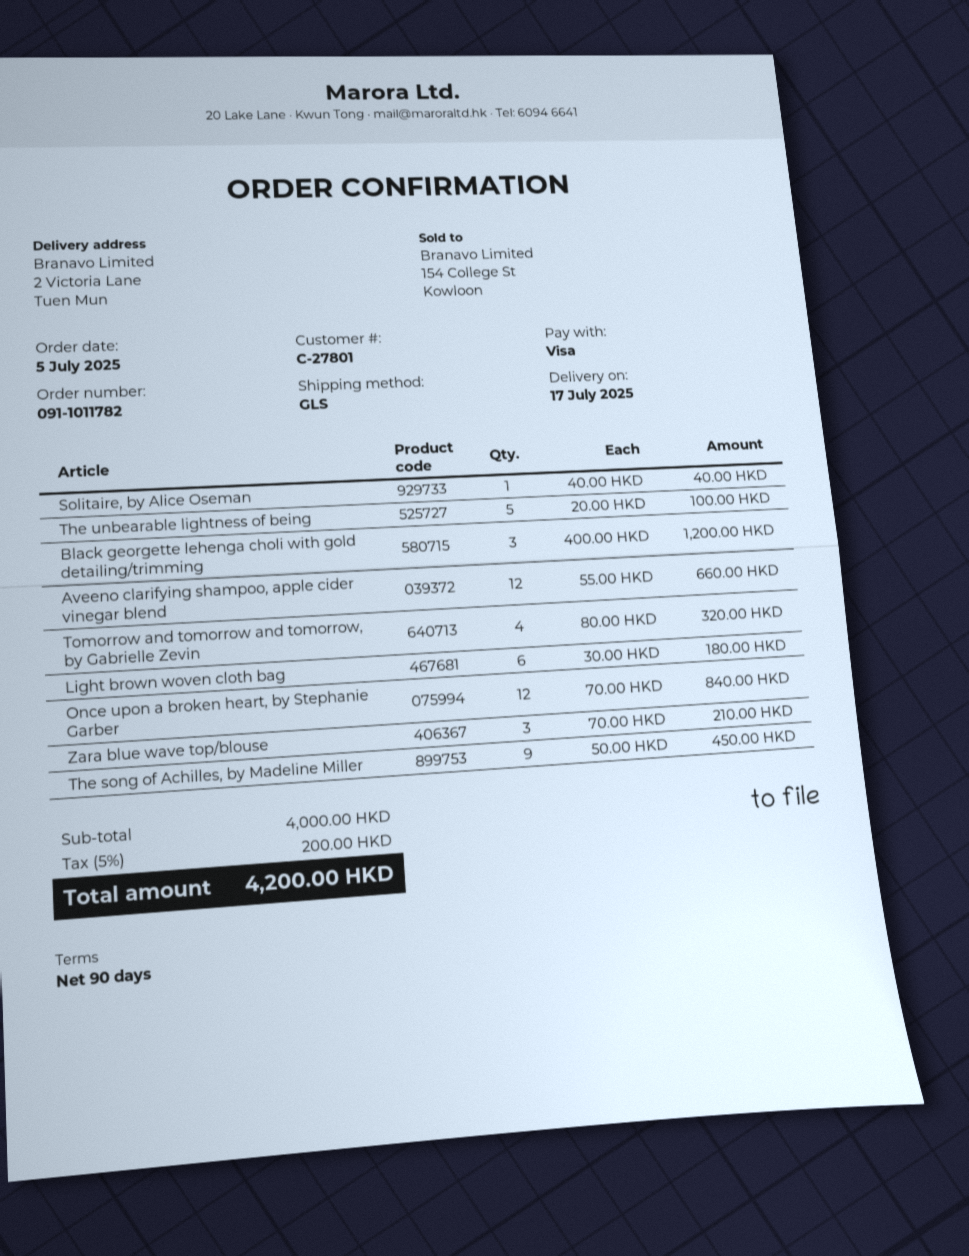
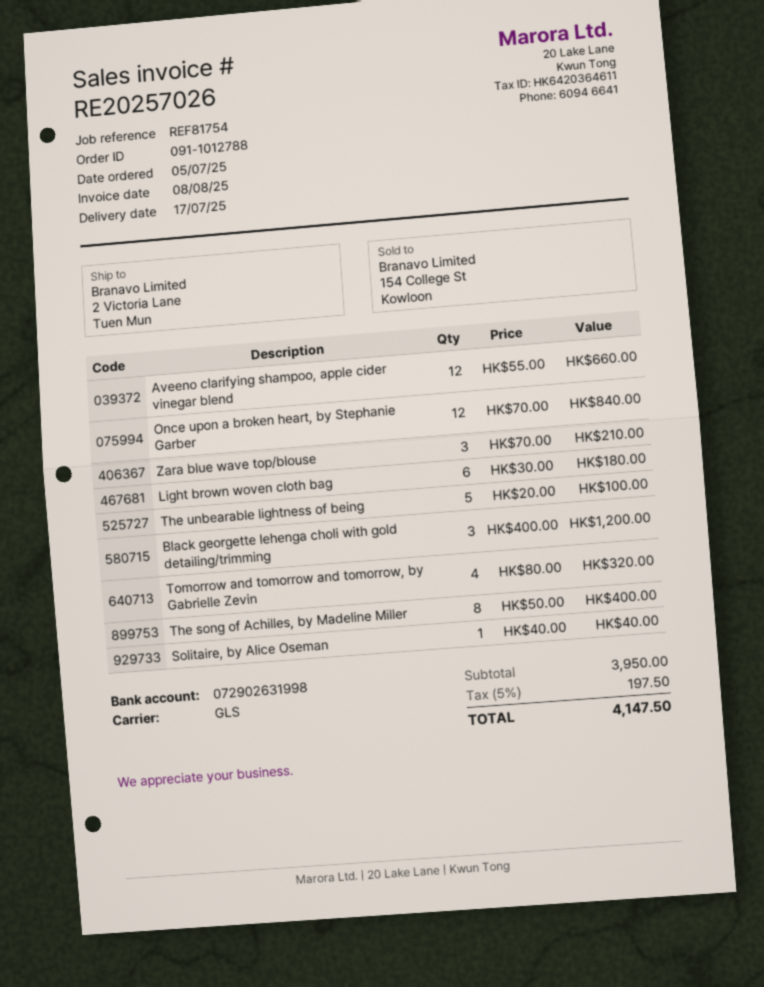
order number: 091-1011782 -> 091-1012788
The song of Achilles, by Madeline Miller: 9 x 50.00 = 450.00 -> 8 x 50.00 = 400.00
subtotal: 4000.00 -> 3950.00
tax: 5% = 200.00 -> 5% = 197.50
total: 4200.00 -> 4147.50

